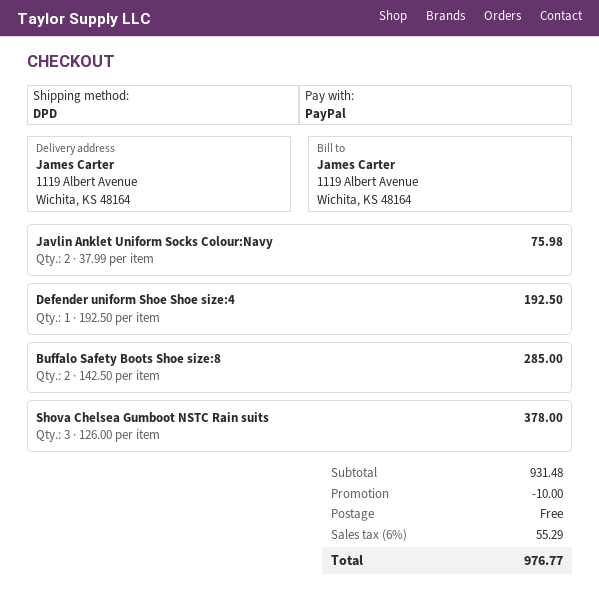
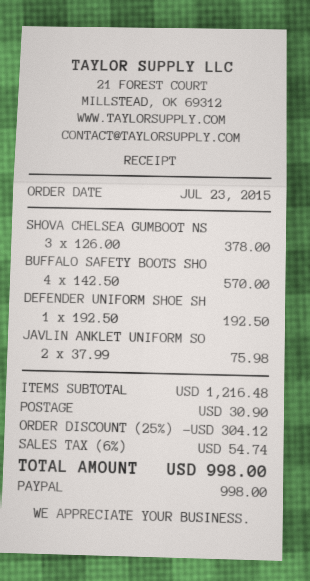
Buffalo Safety Boots Shoe size:8: 2 x 142.50 = 285.00 -> 4 x 142.50 = 570.00
subtotal: 931.48 -> 1216.48
discount: 10.00 -> 304.12
shipping: 0.00 -> 30.90
tax: 6% = 55.29 -> 6% = 54.74
total: 976.77 -> 998.00

